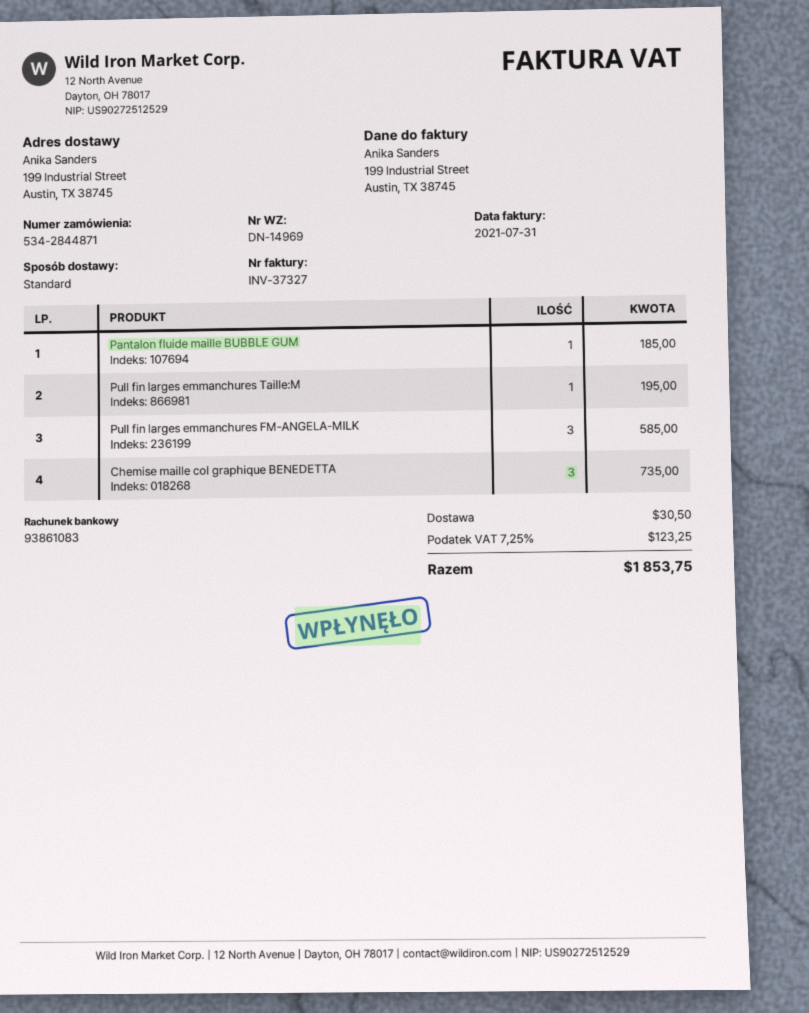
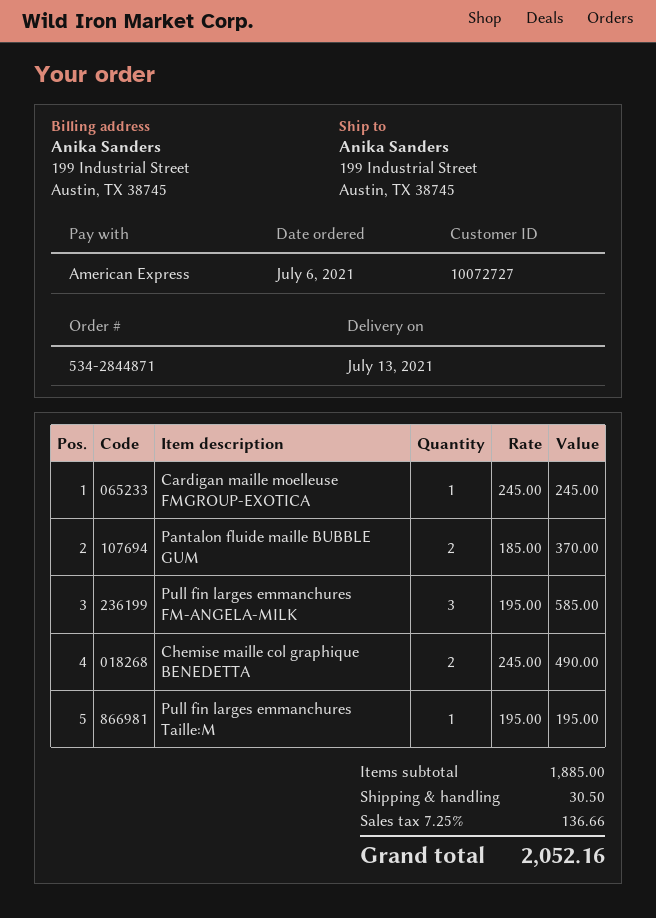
Pantalon fluide maille BUBBLE GUM: 1 for 185.00 -> 2 for 370.00
Chemise maille col graphique BENEDETTA: 3 for 735.00 -> 2 for 490.00
Cardigan maille moelleuse FMGROUP-EXOTICA: none -> 1 for 245.00
tax: 7.25% = 123.25 -> 7.25% = 136.66
total: 1853.75 -> 2052.16

